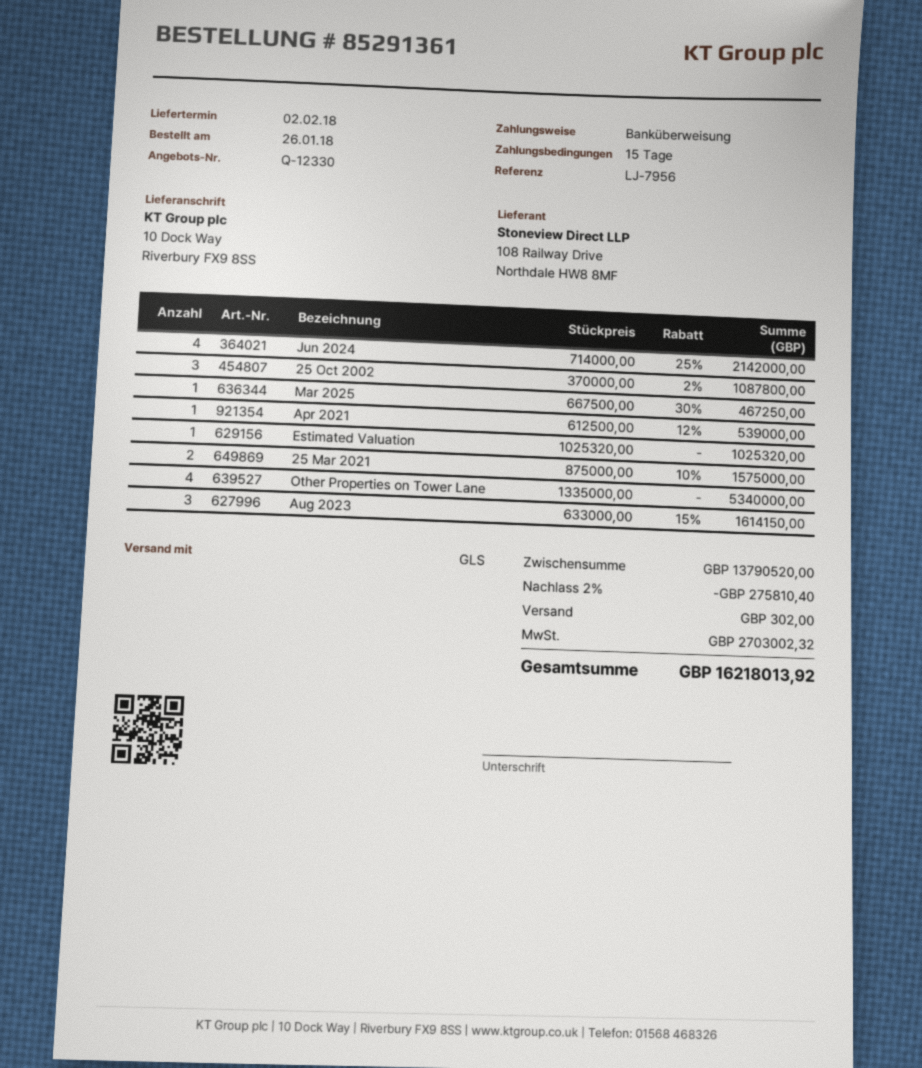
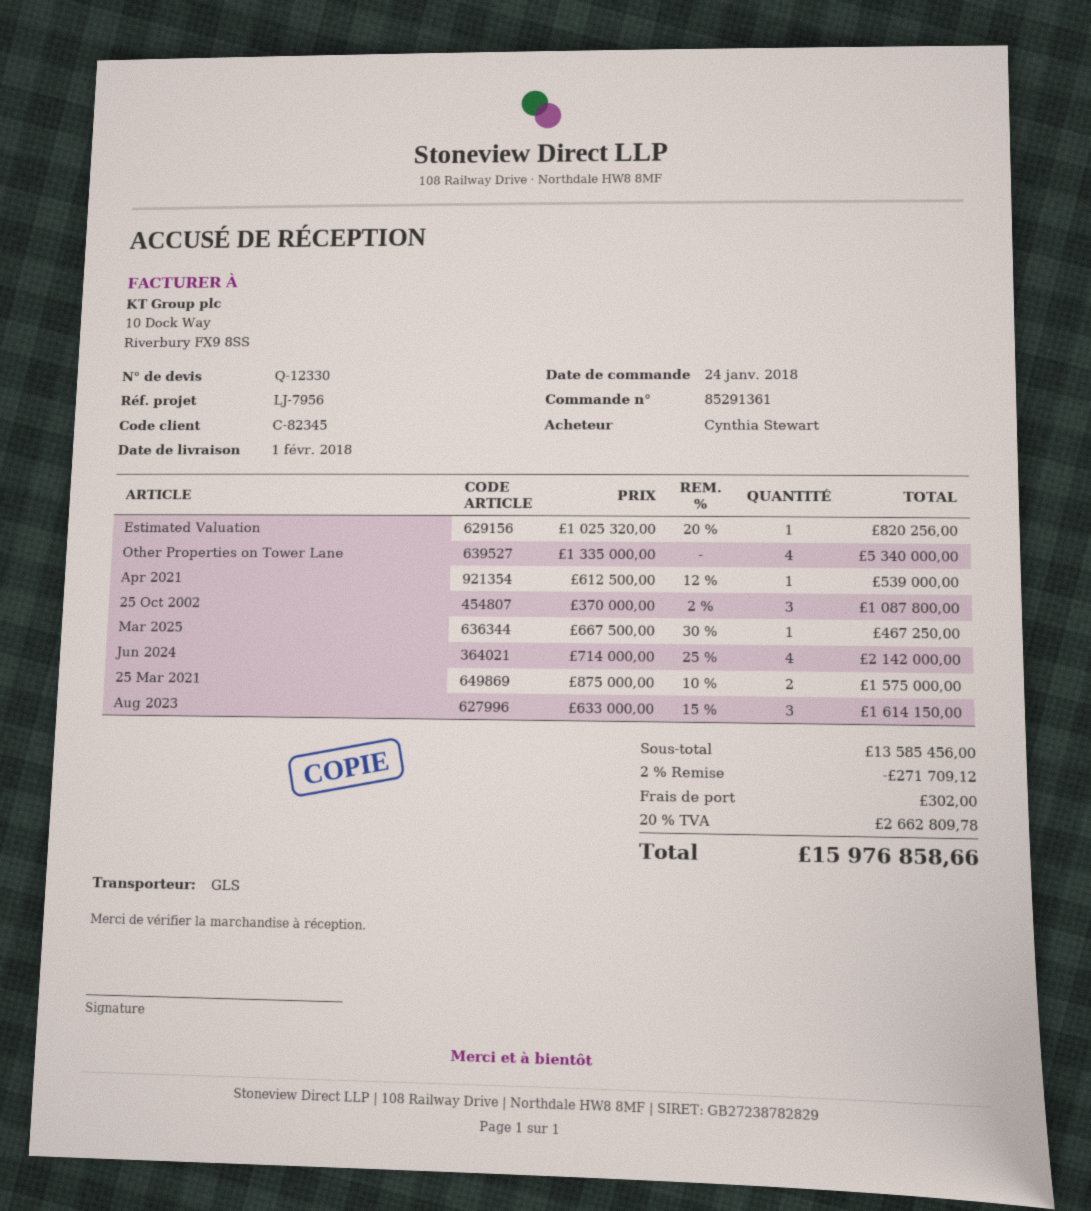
order date: 2018-01-26 -> 2018-01-24
delivery date: 2018-02-02 -> 2018-02-01
Estimated Valuation: 1 x 1025320.00 = 1025320.00 -> 1 x 1025320.00 - 20% = 820256.00
subtotal: 13790520.00 -> 13585456.00
discount: 2% = 275810.40 -> 2% = 271709.12
tax: 2703002.32 -> 2662809.78
total: 16218013.92 -> 15976858.66

